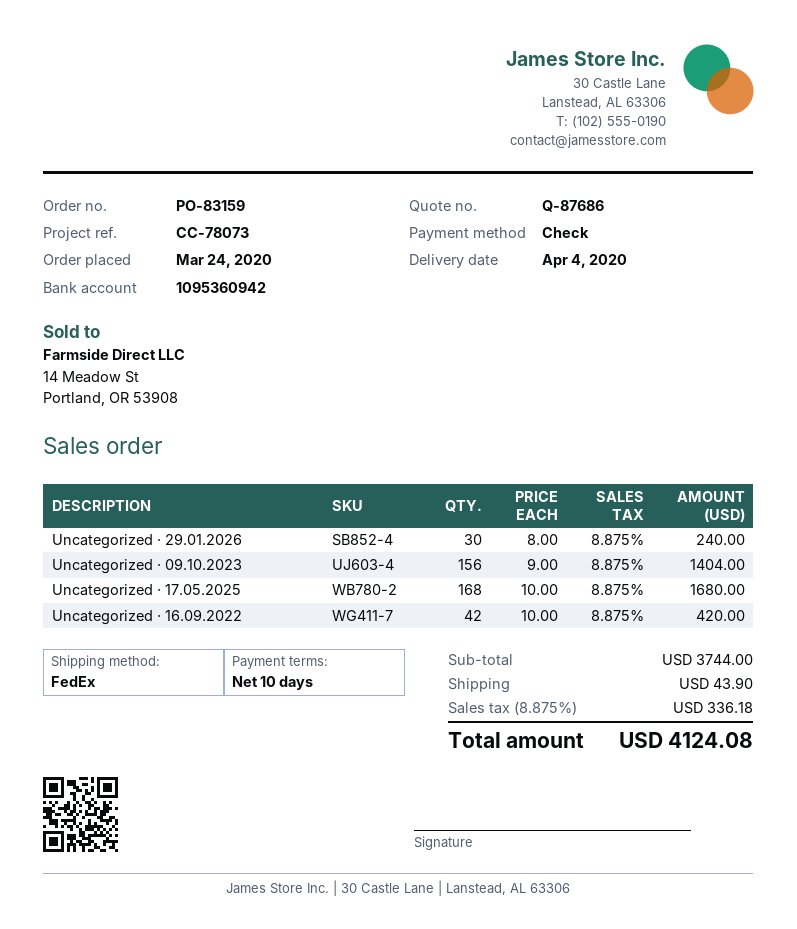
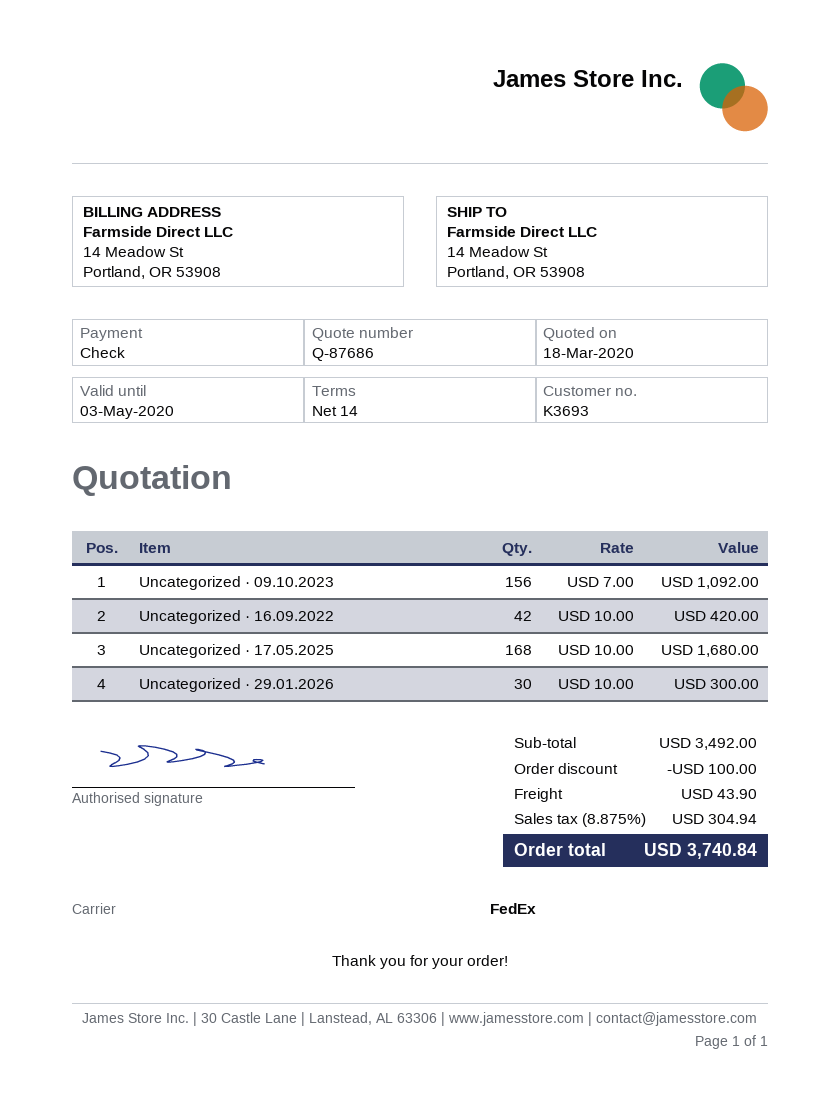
payment terms: 10 days -> 14 days
Uncategorized · 29.01.2026: 30 x 8.00 = 240.00 -> 30 x 10.00 = 300.00
Uncategorized · 09.10.2023: 156 x 9.00 = 1404.00 -> 156 x 7.00 = 1092.00
subtotal: 3744.00 -> 3492.00
discount: none -> 100.00
tax: 8.875% = 336.18 -> 8.875% = 304.94
total: 4124.08 -> 3740.84

